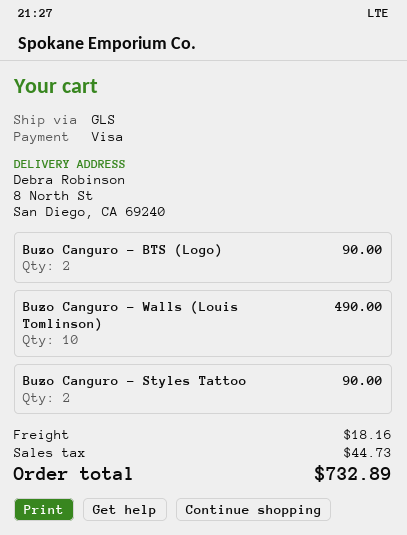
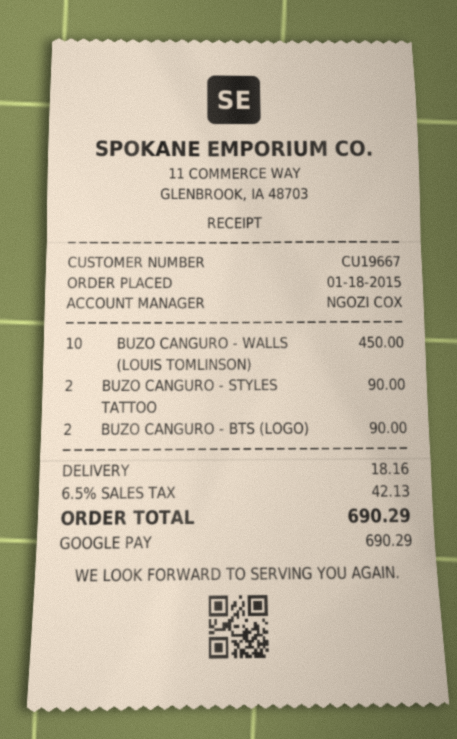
payment method: Visa -> Google Pay
Buzo Canguro - Walls (Louis Tomlinson): 10 for 490.00 -> 10 for 450.00
tax: 44.73 -> 42.13
total: 732.89 -> 690.29

